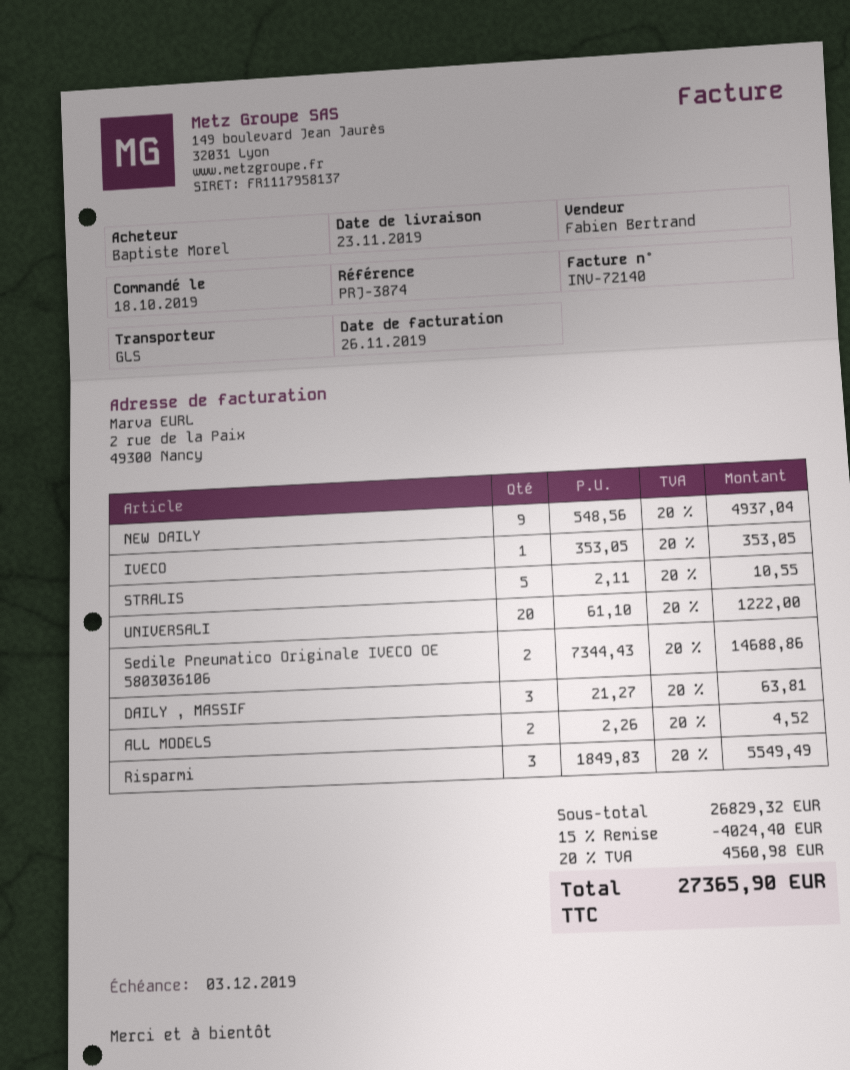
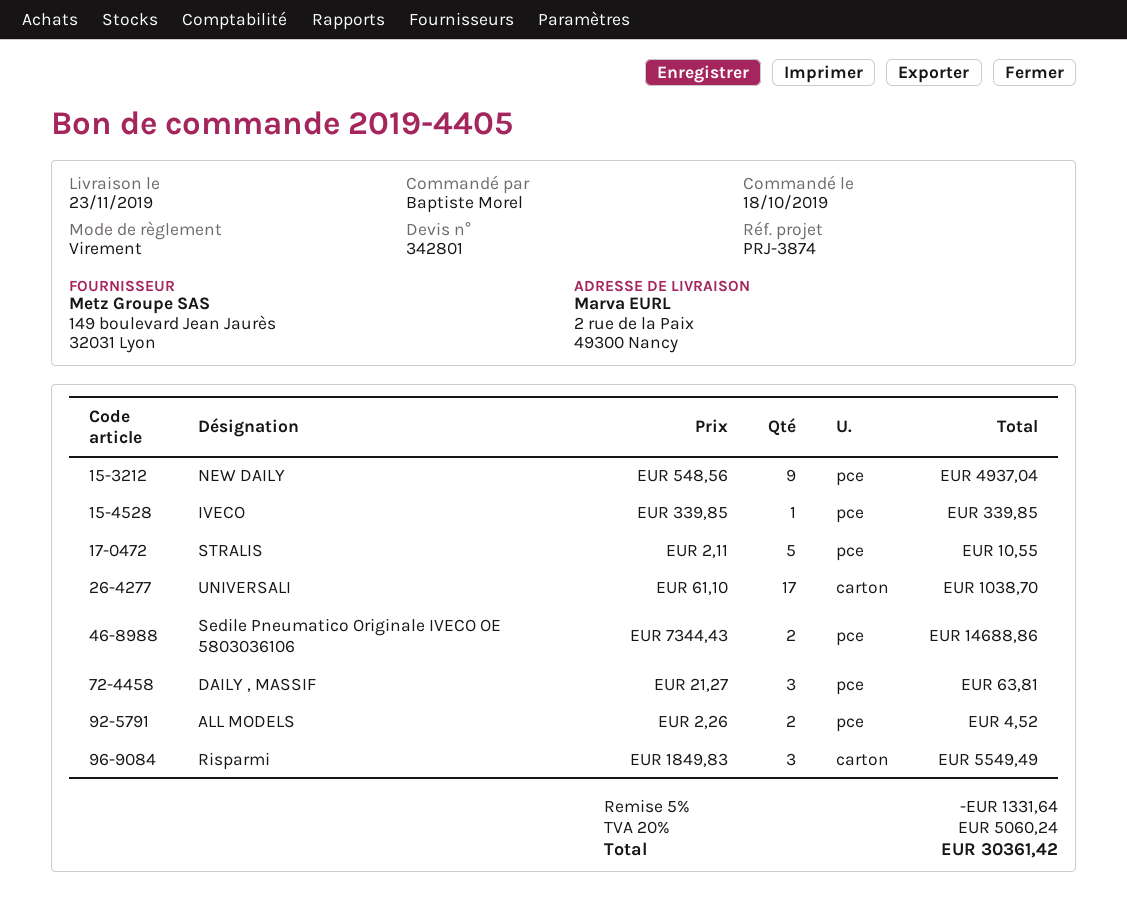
IVECO: 1 x 353.05 = 353.05 -> 1 x 339.85 = 339.85
UNIVERSALI: 20 x 61.10 = 1222.00 -> 17 x 61.10 = 1038.70
discount: 15% = 4024.40 -> 5% = 1331.64
tax: 20% = 4560.98 -> 20% = 5060.24
total: 27365.90 -> 30361.42

